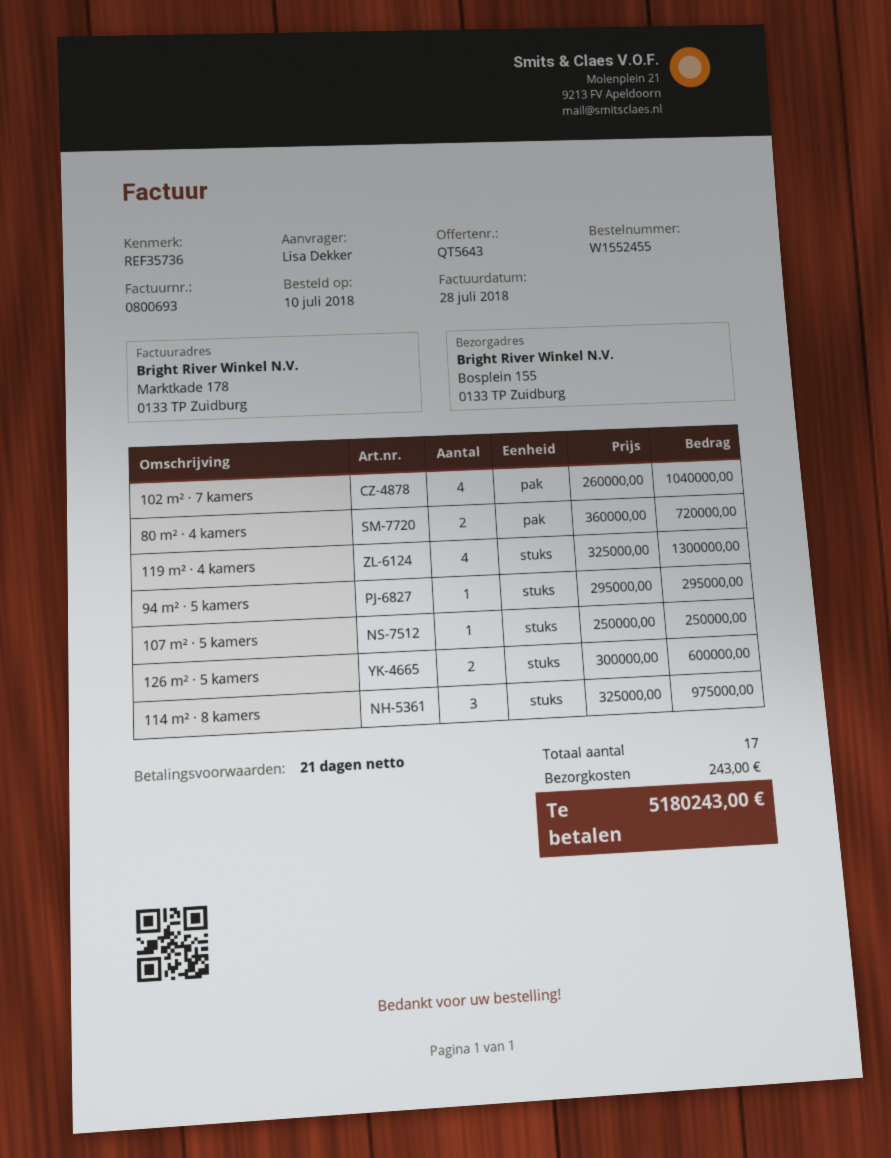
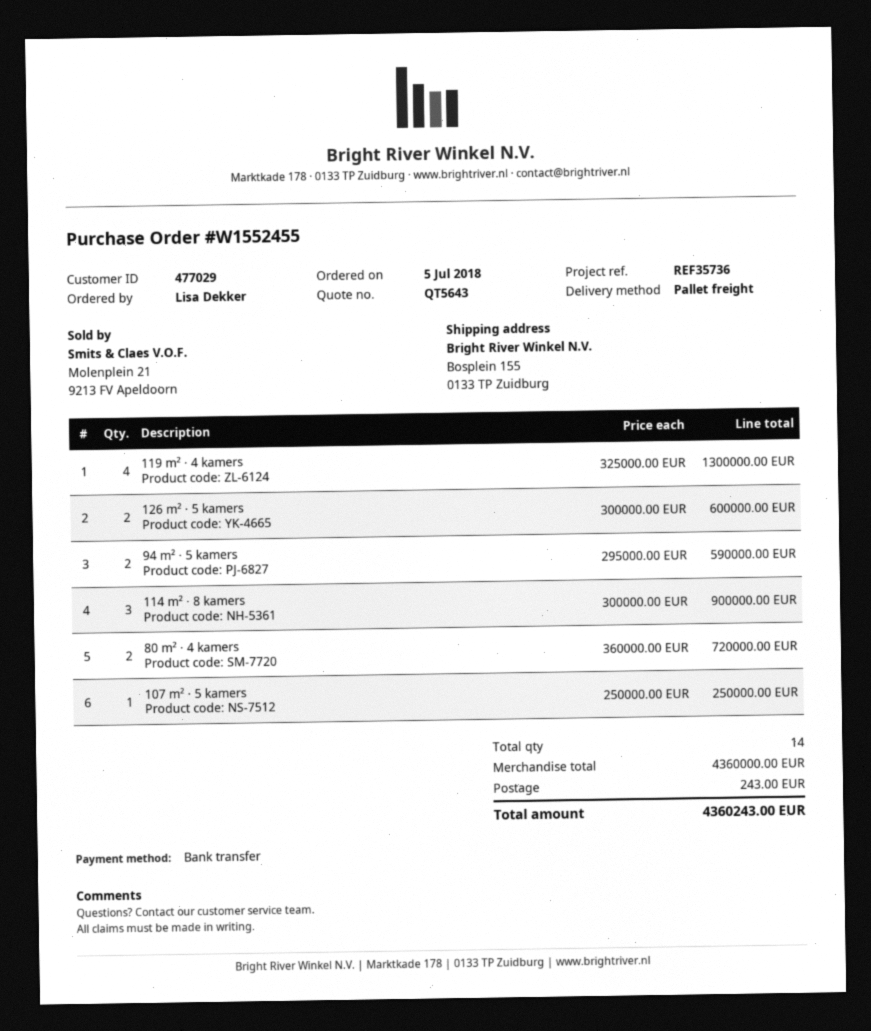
order date: 2018-07-10 -> 2018-07-05
102 m² · 7 kamers: 4 x 260000.00 = 1040000.00 -> none
94 m² · 5 kamers: 1 x 295000.00 = 295000.00 -> 2 x 295000.00 = 590000.00
114 m² · 8 kamers: 3 x 325000.00 = 975000.00 -> 3 x 300000.00 = 900000.00
total quantity: 17 -> 14
total: 5180243.00 -> 4360243.00

